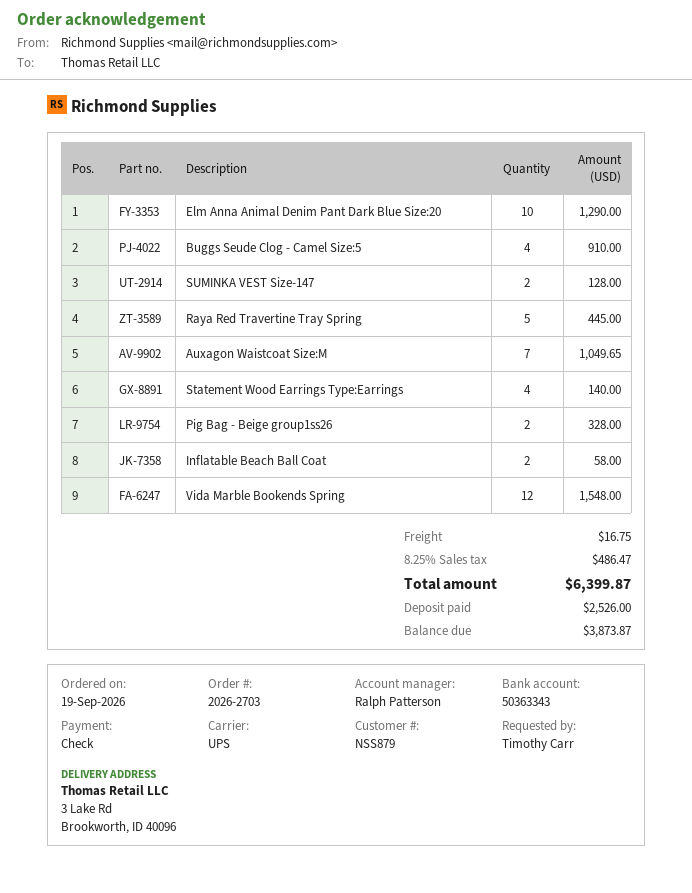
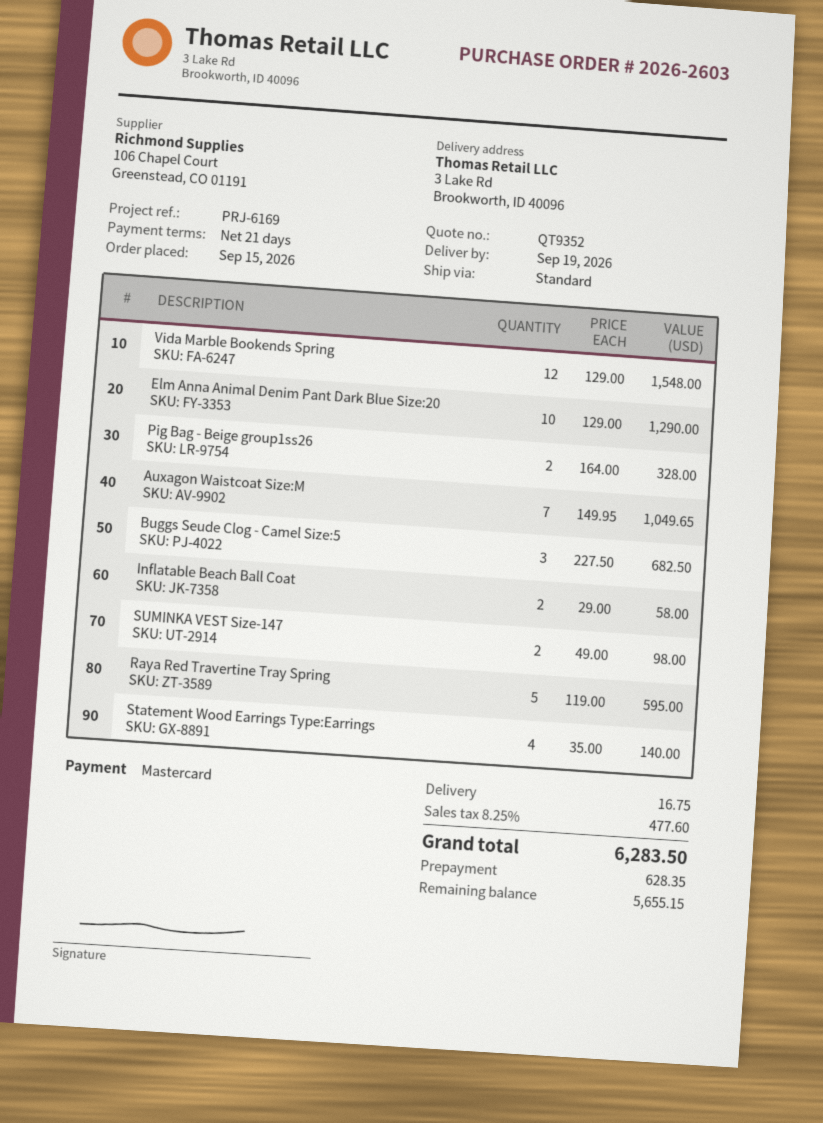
order number: 2026-2703 -> 2026-2603
order date: 2026-09-19 -> 2026-09-15
payment method: cheque -> Mastercard
shipping method: UPS -> standard
Buggs Seude Clog - Camel Size:5: 4 for 910.00 -> 3 for 682.50
SUMINKA VEST Size-147: 2 for 128.00 -> 2 for 98.00
Raya Red Travertine Tray Spring: 5 for 445.00 -> 5 for 595.00
tax: 8.25% = 486.47 -> 8.25% = 477.60
total: 6399.87 -> 6283.50
deposit: 2526.00 -> 628.35
balance: 3873.87 -> 5655.15

